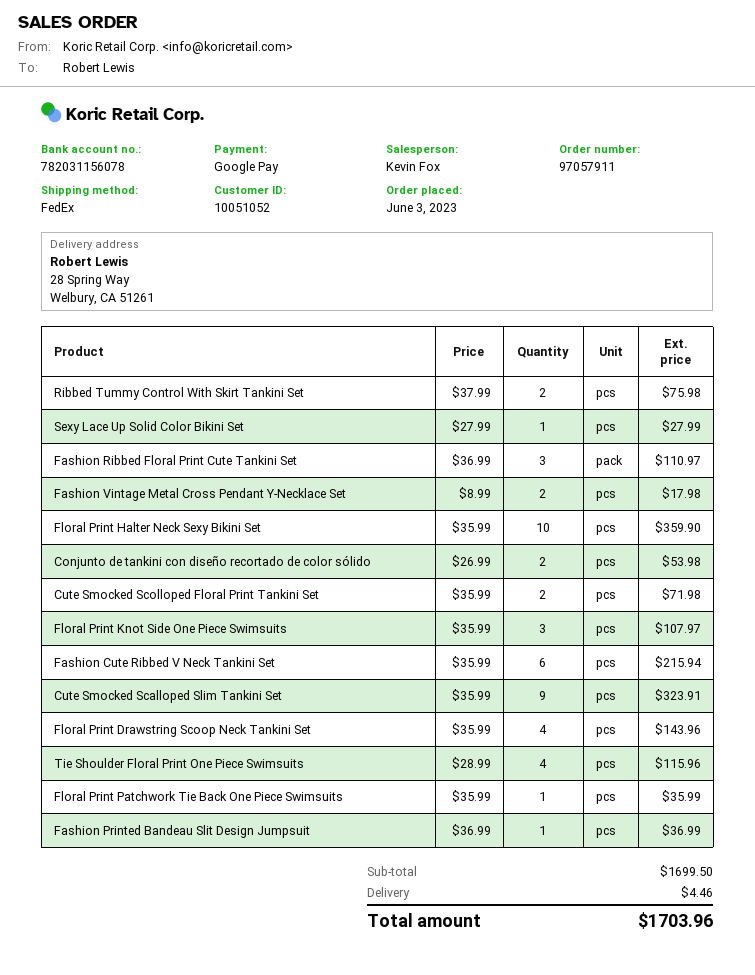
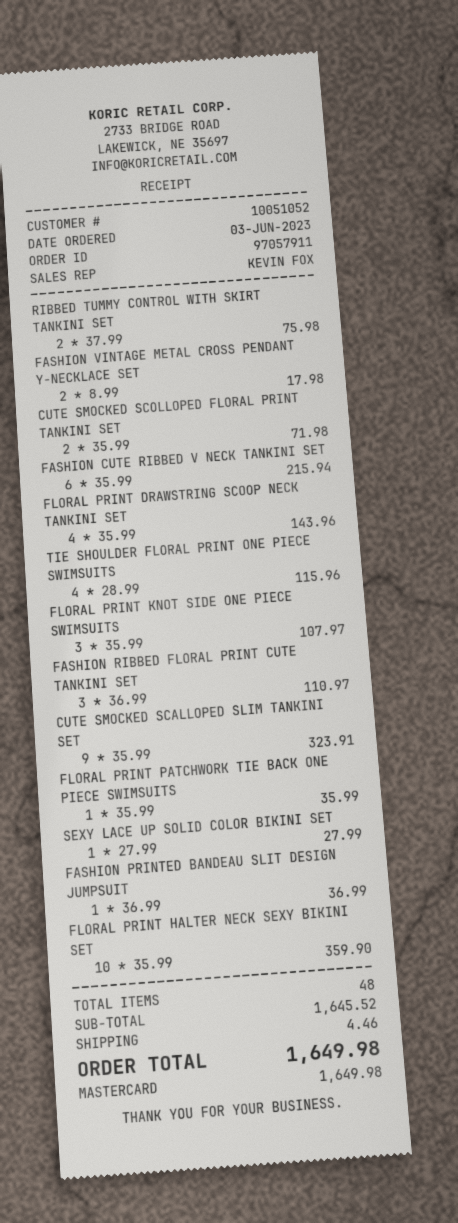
payment method: Google Pay -> Mastercard
Conjunto de tankini con diseño recortado de color sólido: 2 x 26.99 = 53.98 -> none
subtotal: 1699.50 -> 1645.52
total: 1703.96 -> 1649.98

